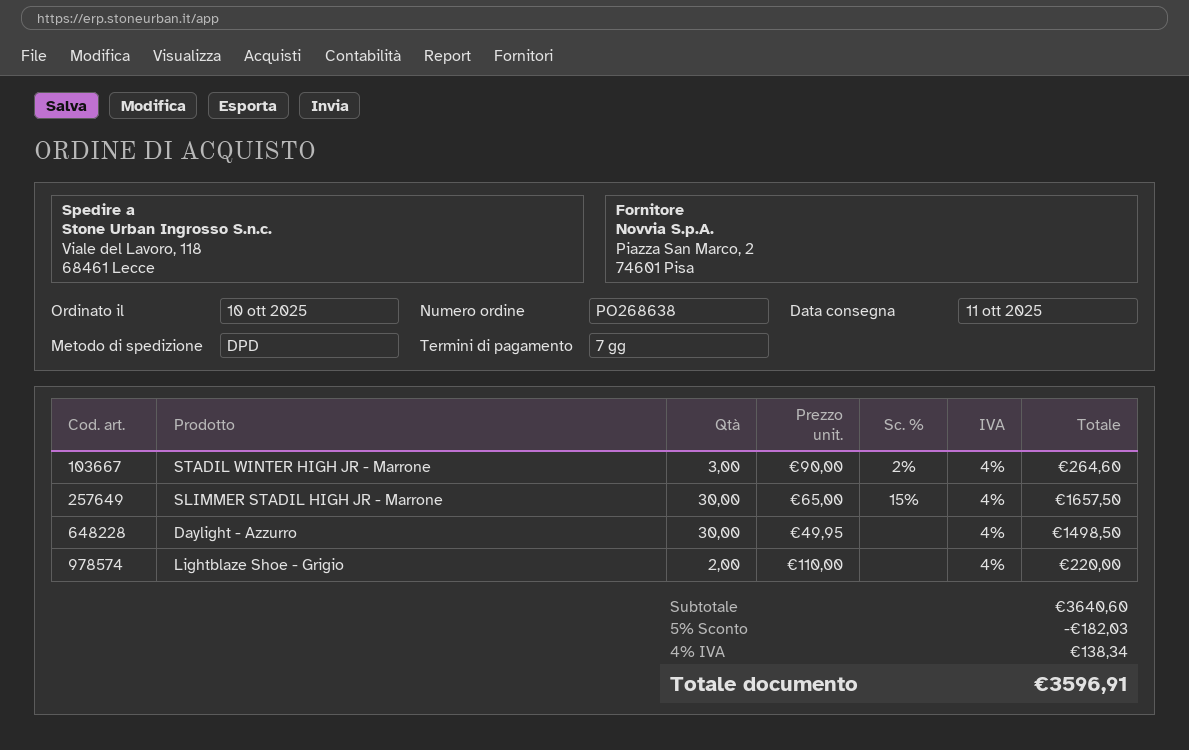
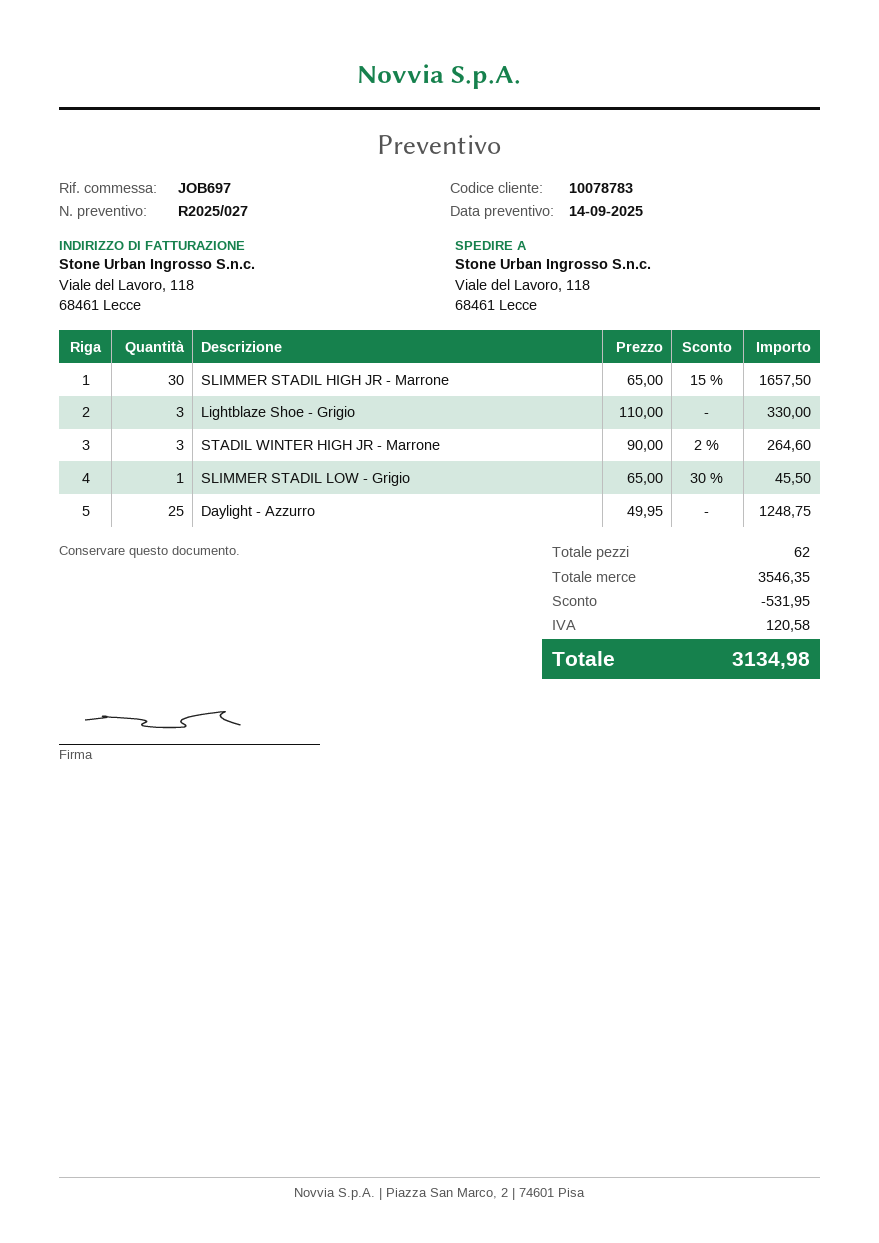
Daylight - Azzurro: 30 x 49.95 = 1498.50 -> 25 x 49.95 = 1248.75
Lightblaze Shoe - Grigio: 2 x 110.00 = 220.00 -> 3 x 110.00 = 330.00
SLIMMER STADIL LOW - Grigio: none -> 1 x 65.00 - 30% = 45.50
subtotal: 3640.60 -> 3546.35
discount: 182.03 -> 531.95
tax: 138.34 -> 120.58
total: 3596.91 -> 3134.98

